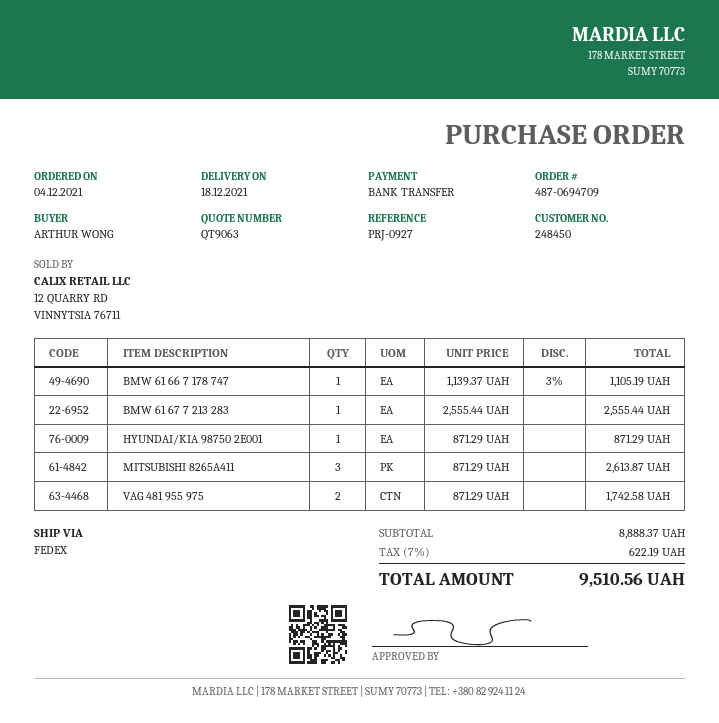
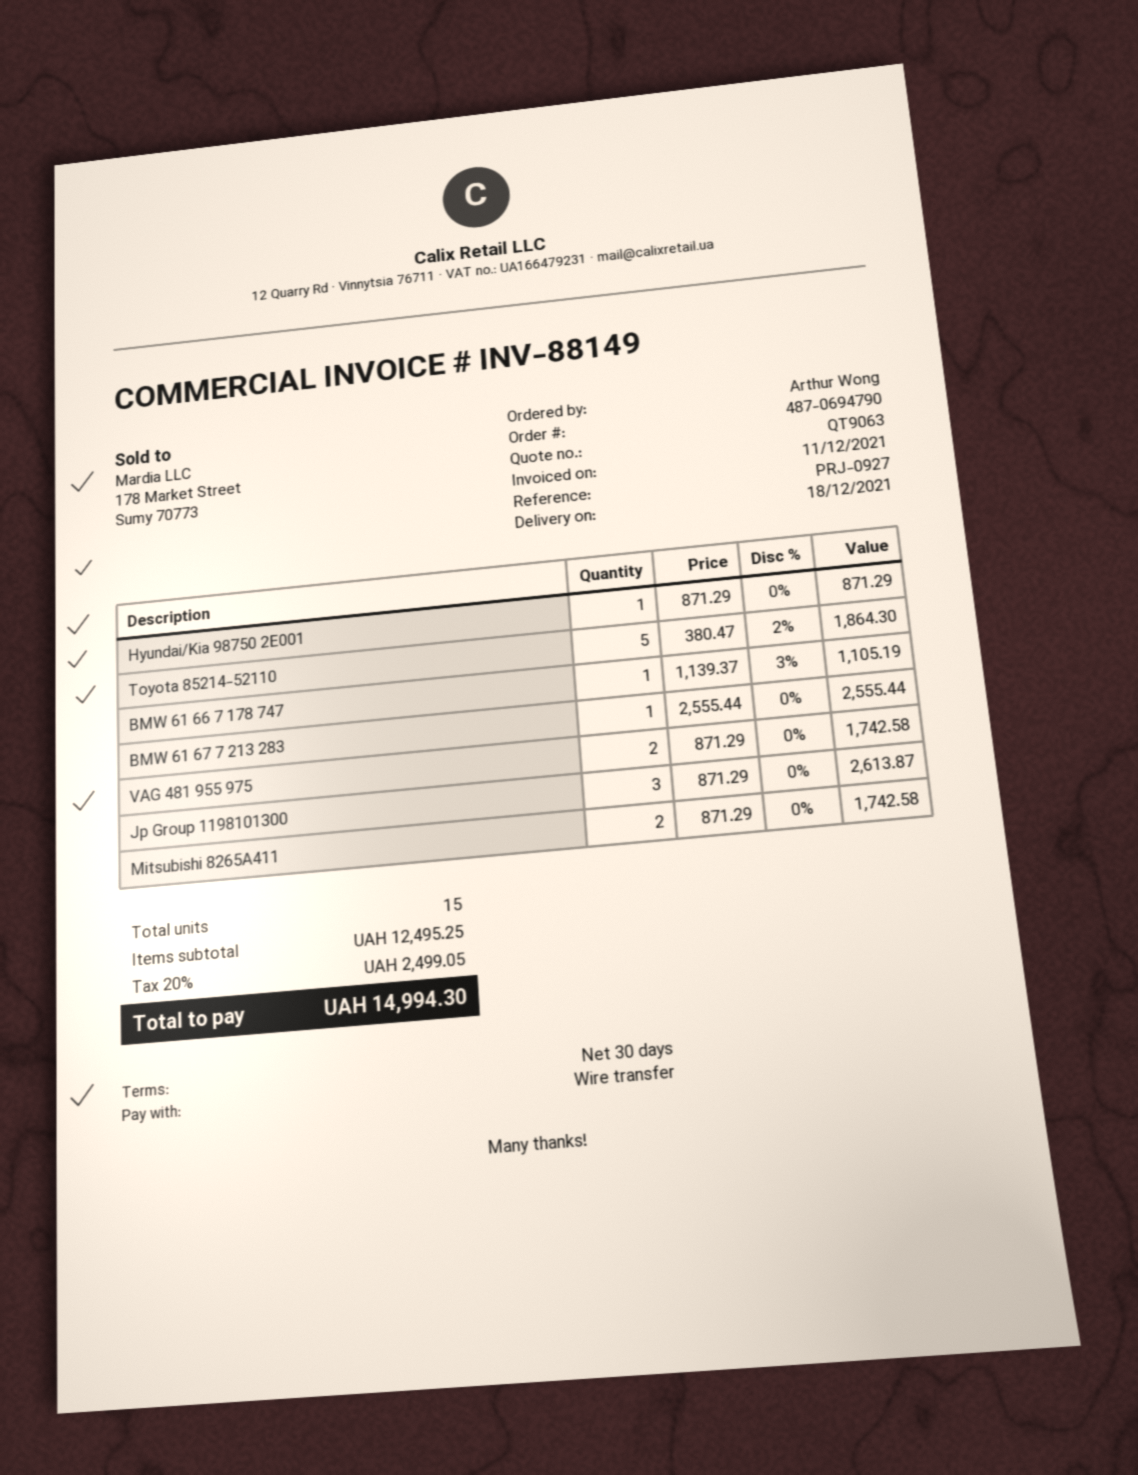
order number: 487-0694709 -> 487-0694790
MITSUBISHI 8265A411: 3 x 871.29 = 2613.87 -> 2 x 871.29 = 1742.58
Toyota 85214-52110: none -> 5 x 380.47 - 2% = 1864.30
Jp Group 1198101300: none -> 3 x 871.29 = 2613.87
subtotal: 8888.37 -> 12495.25
tax: 7% = 622.19 -> 20% = 2499.05
total: 9510.56 -> 14994.30

